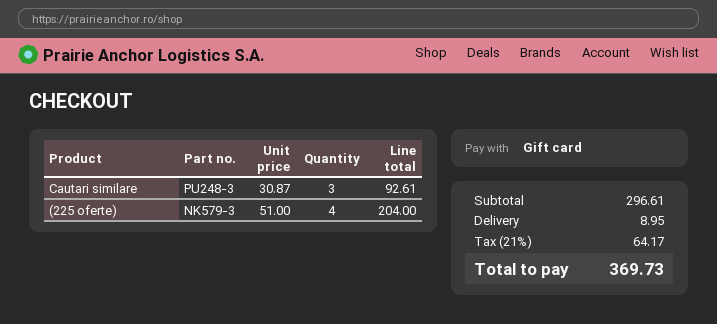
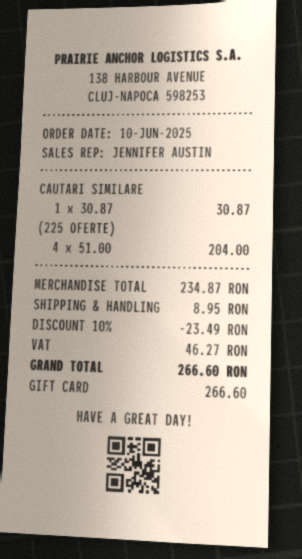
Cautari similare: 3 x 30.87 = 92.61 -> 1 x 30.87 = 30.87
subtotal: 296.61 -> 234.87
discount: none -> 10% = 23.49
tax: 64.17 -> 46.27
total: 369.73 -> 266.60

